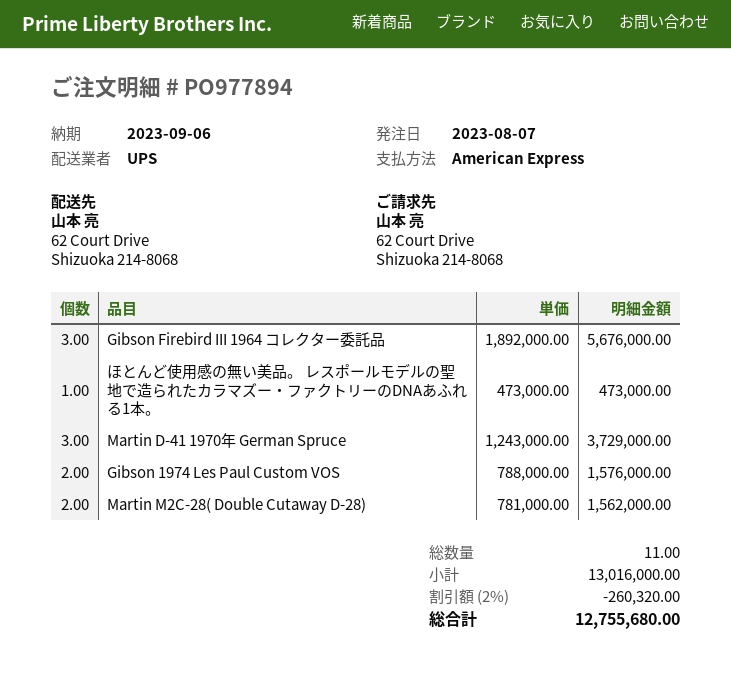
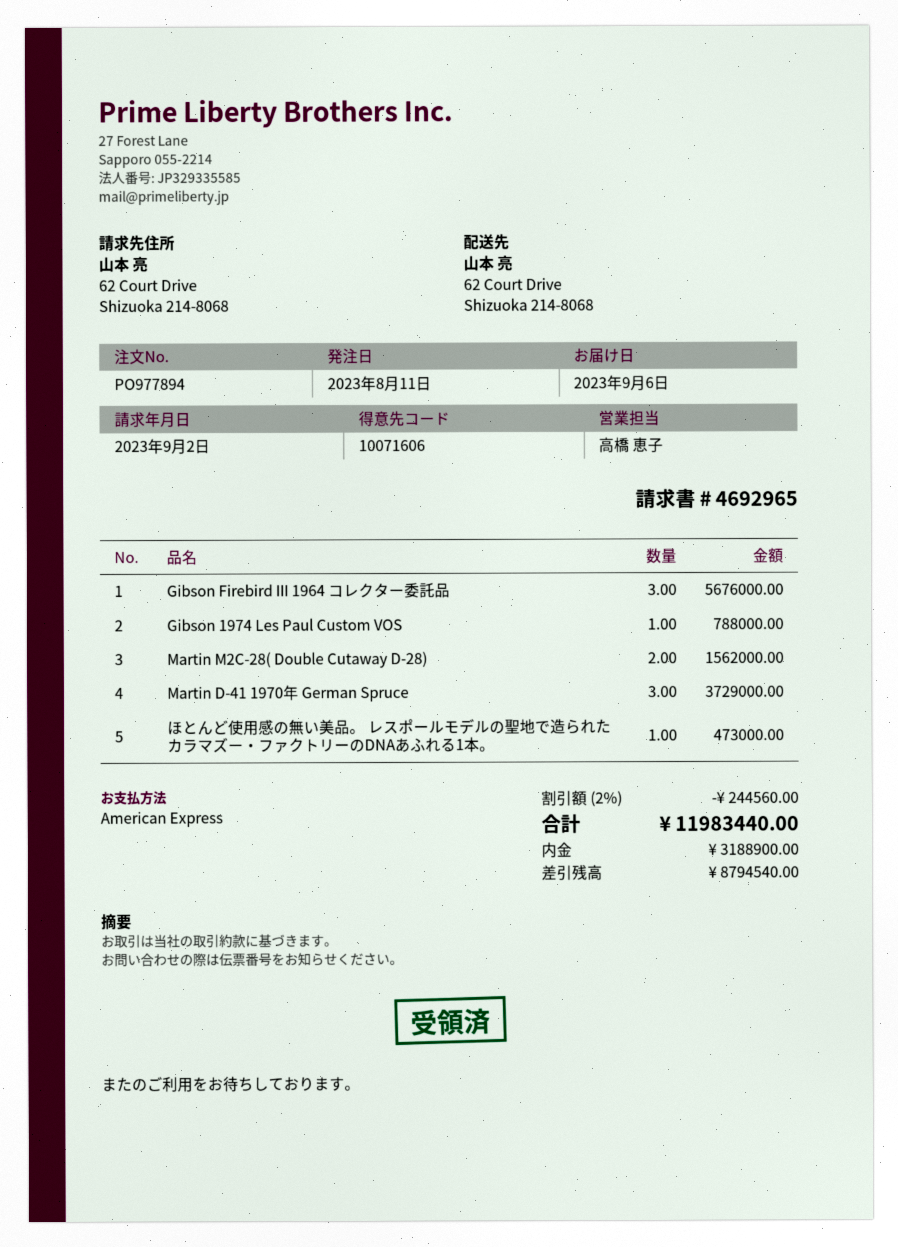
order date: 2023-08-07 -> 2023-08-11
Gibson 1974 Les Paul Custom VOS: 2 for 1576000.00 -> 1 for 788000.00
discount: 2% = 260320.00 -> 2% = 244560.00
total: 12755680.00 -> 11983440.00

